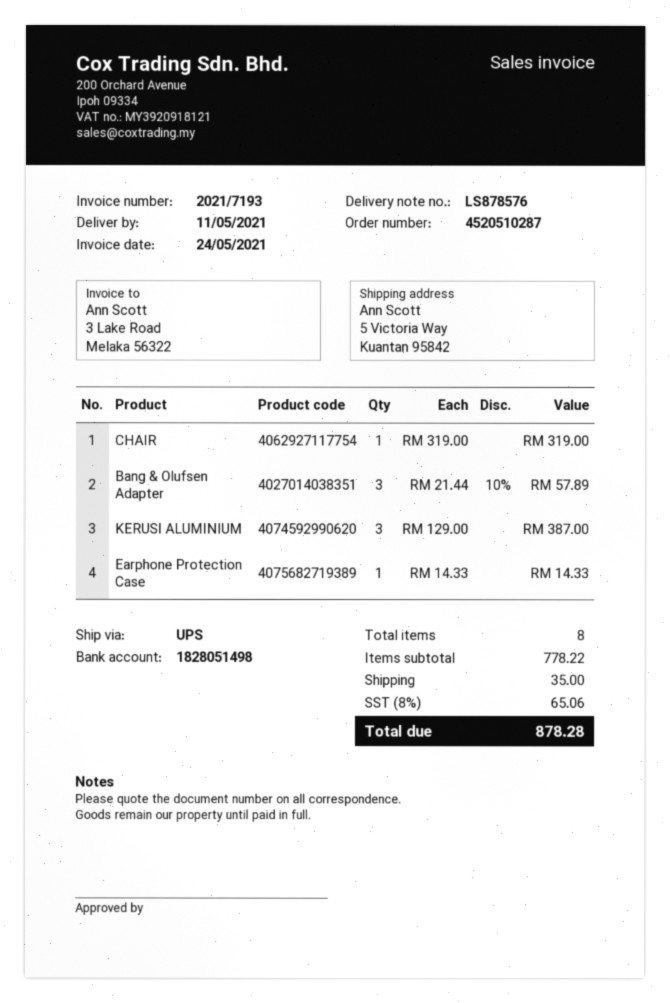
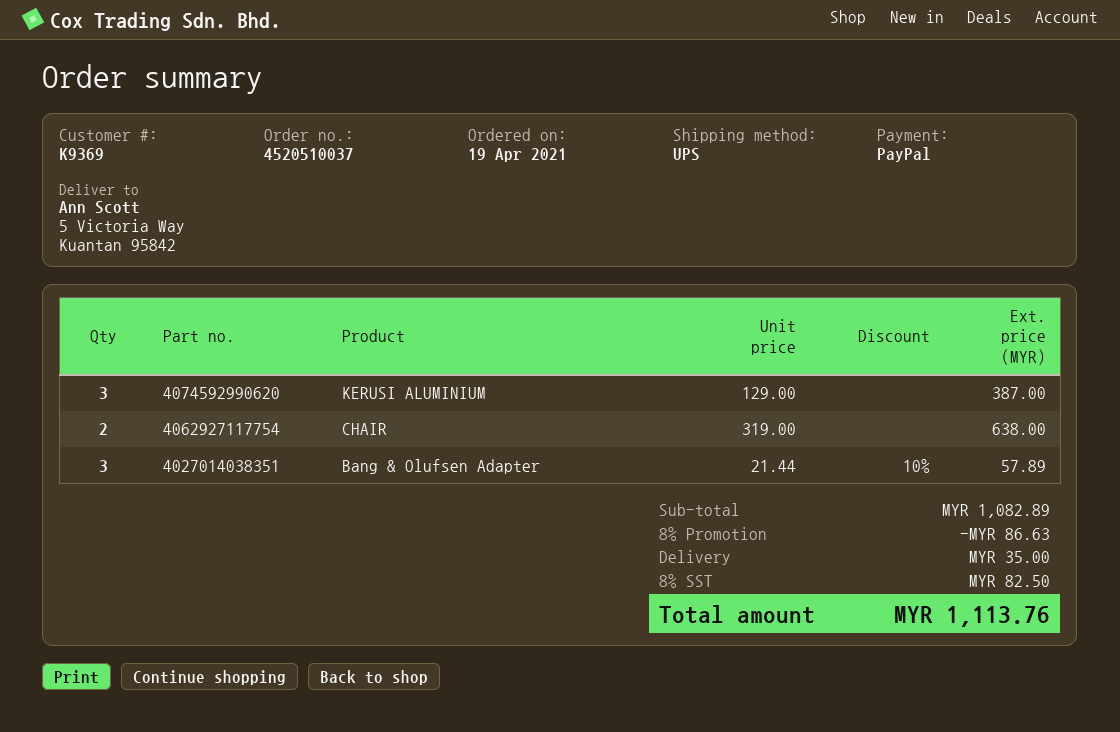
order number: 4520510287 -> 4520510037
CHAIR: 1 x 319.00 = 319.00 -> 2 x 319.00 = 638.00
Earphone Protection Case: 1 x 14.33 = 14.33 -> none
subtotal: 778.22 -> 1082.89
discount: none -> 8% = 86.63
tax: 8% = 65.06 -> 8% = 82.50
total: 878.28 -> 1113.76

